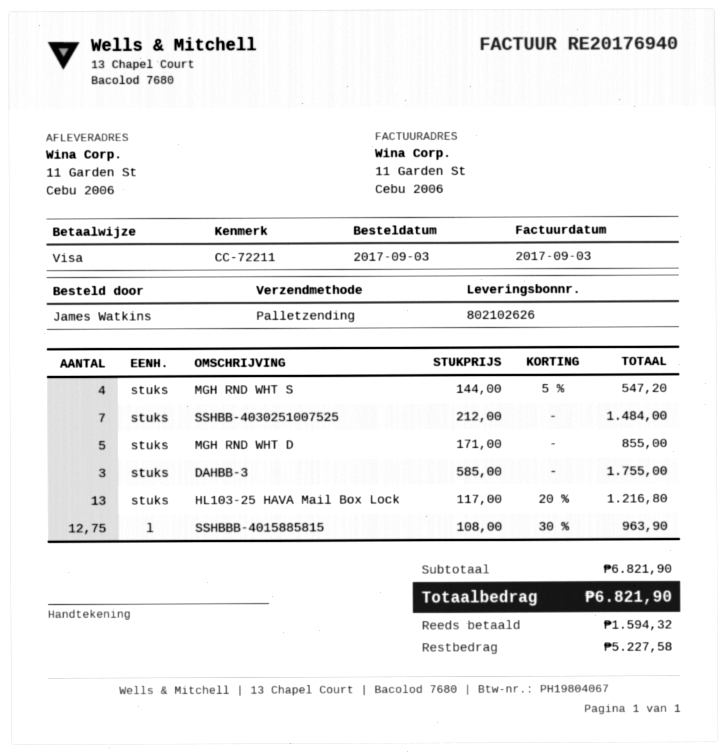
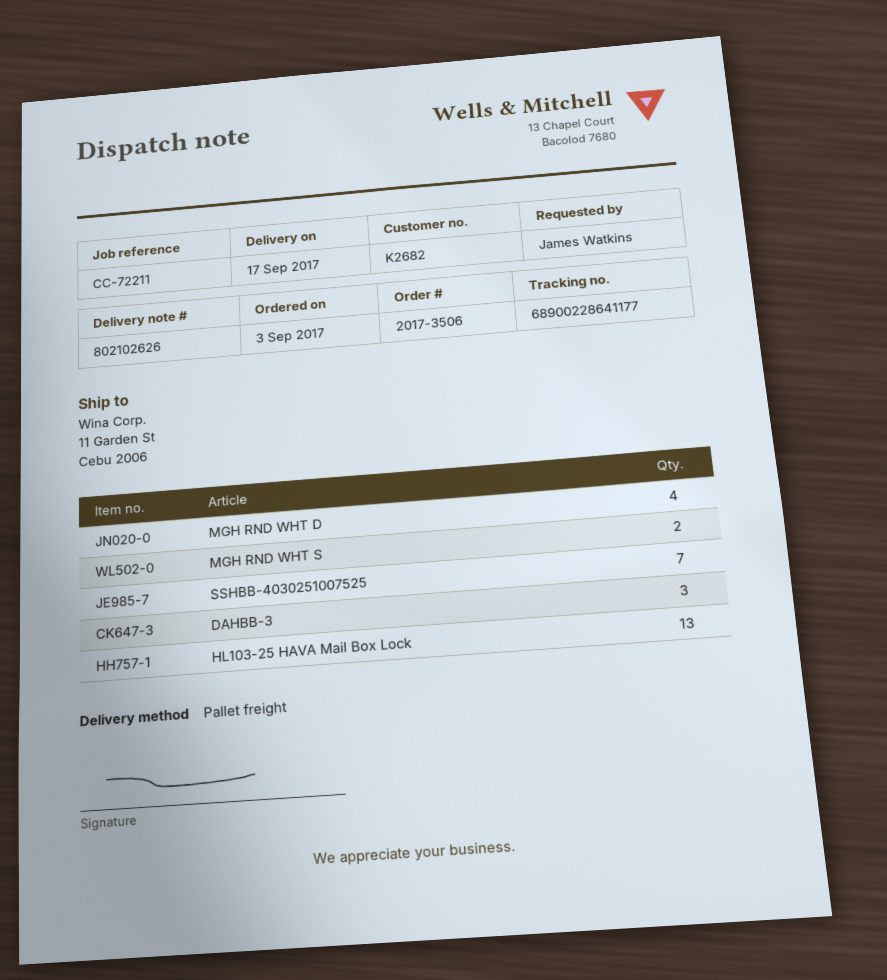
MGH RND WHT S: 4 -> 2
MGH RND WHT D: 5 -> 4
SSHBBB-4015885815: 12.75 -> none

